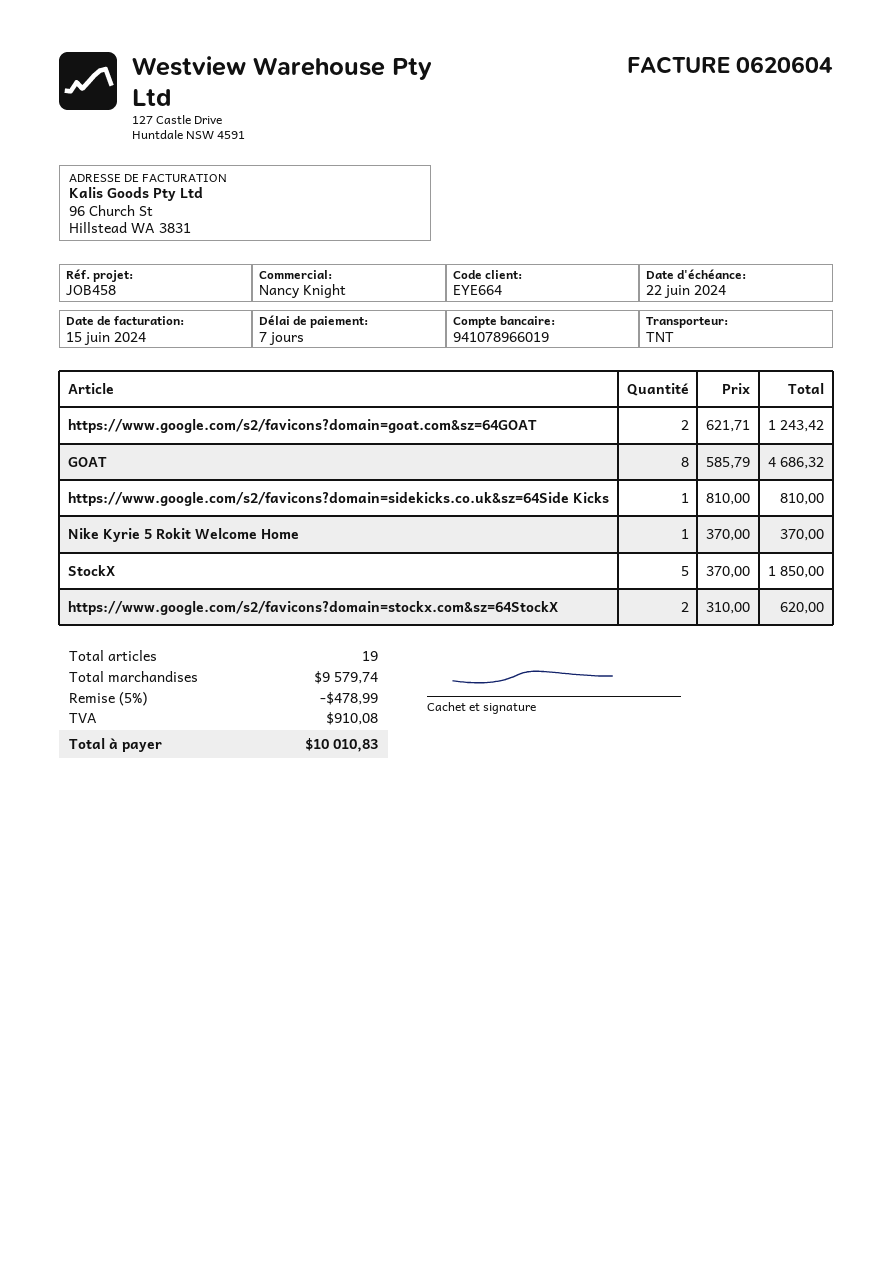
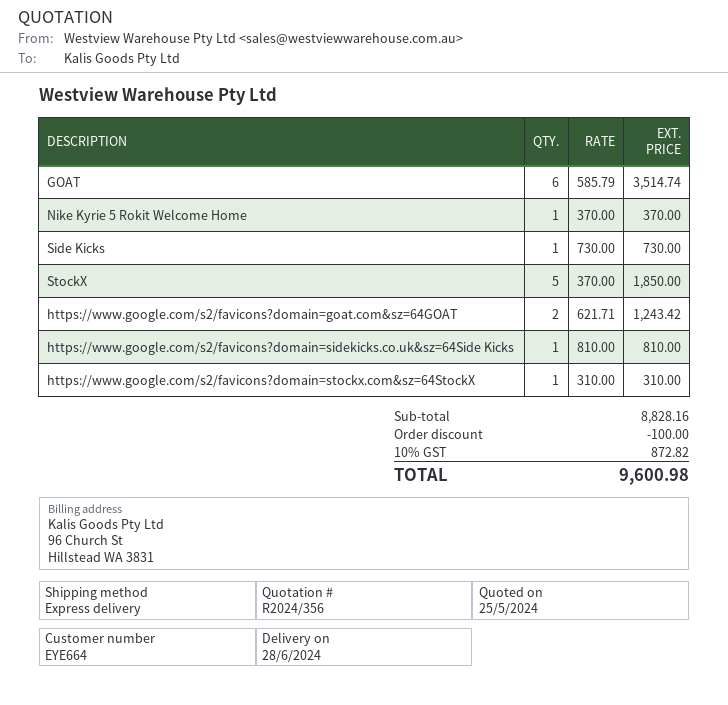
shipping method: TNT -> express
GOAT: 8 x 585.79 = 4686.32 -> 6 x 585.79 = 3514.74
https://www.google.com/s2/favicons?domain=stockx.com&sz=64StockX: 2 x 310.00 = 620.00 -> 1 x 310.00 = 310.00
Side Kicks: none -> 1 x 730.00 = 730.00
subtotal: 9579.74 -> 8828.16
discount: 478.99 -> 100.00
tax: 910.08 -> 872.82
total: 10010.83 -> 9600.98

